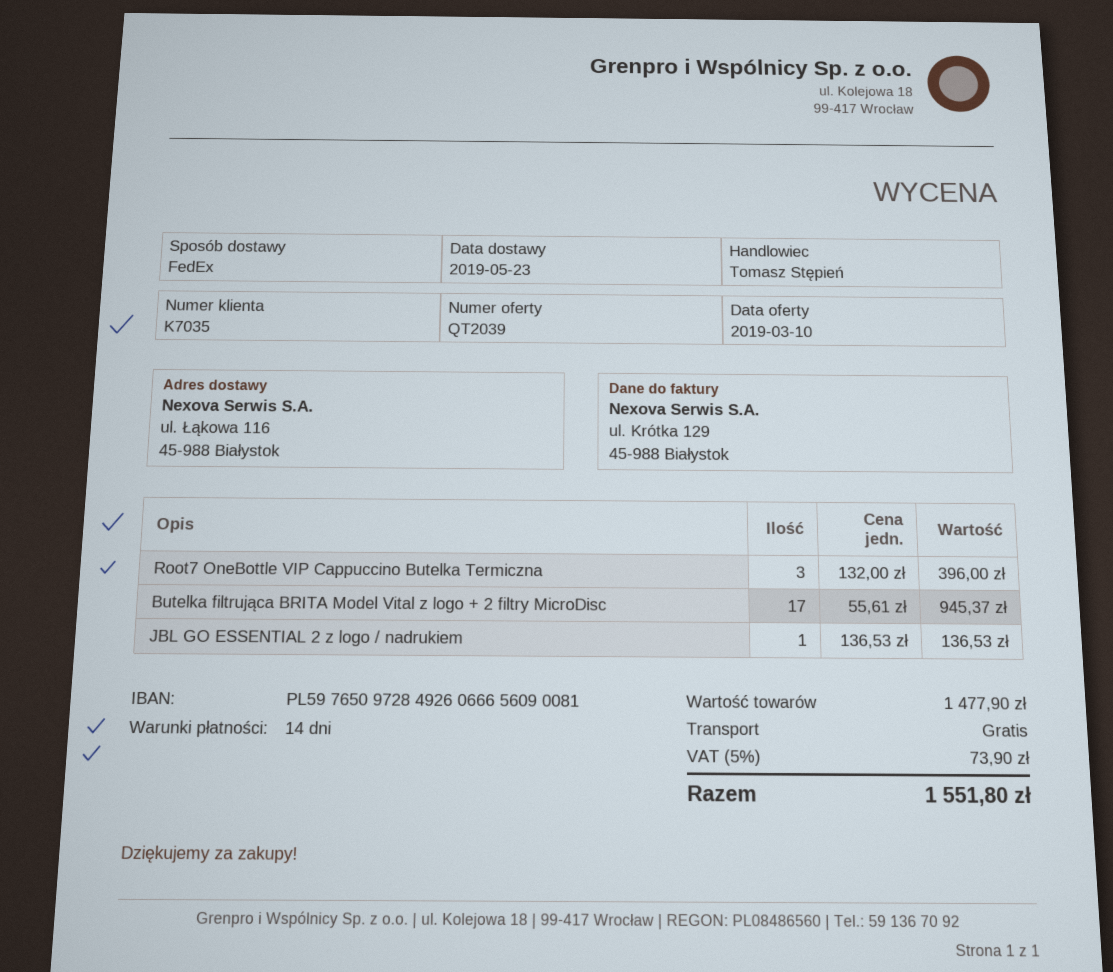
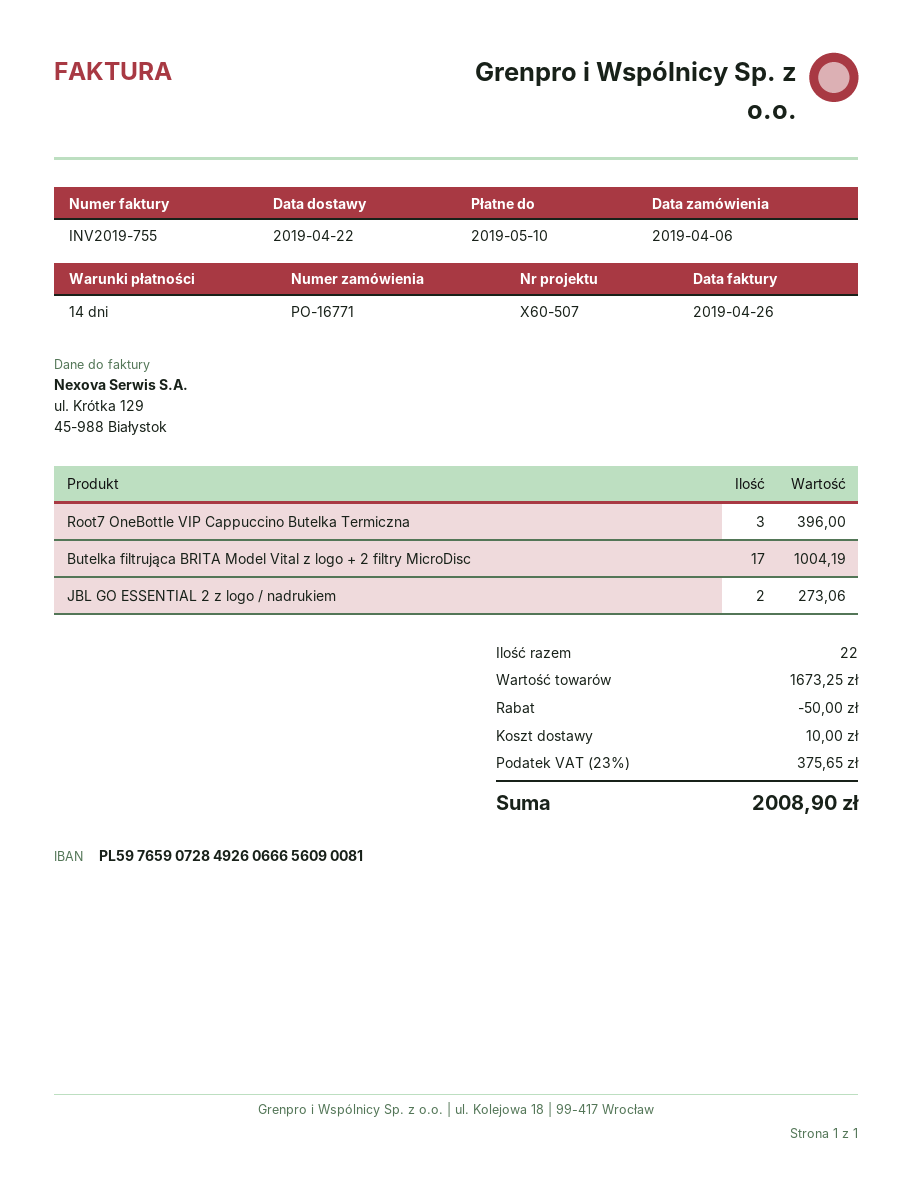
delivery date: 2019-05-23 -> 2019-04-22
bank account: PL59765097284926066656090081 -> PL59765907284926066656090081
Butelka filtrująca BRITA Model Vital z logo + 2 filtry MicroDisc: 17 for 945.37 -> 17 for 1004.19
JBL GO ESSENTIAL 2 z logo / nadrukiem: 1 for 136.53 -> 2 for 273.06
subtotal: 1477.90 -> 1673.25
discount: none -> 50.00
shipping: 0.00 -> 10.00
tax: 5% = 73.90 -> 23% = 375.65
total: 1551.80 -> 2008.90

